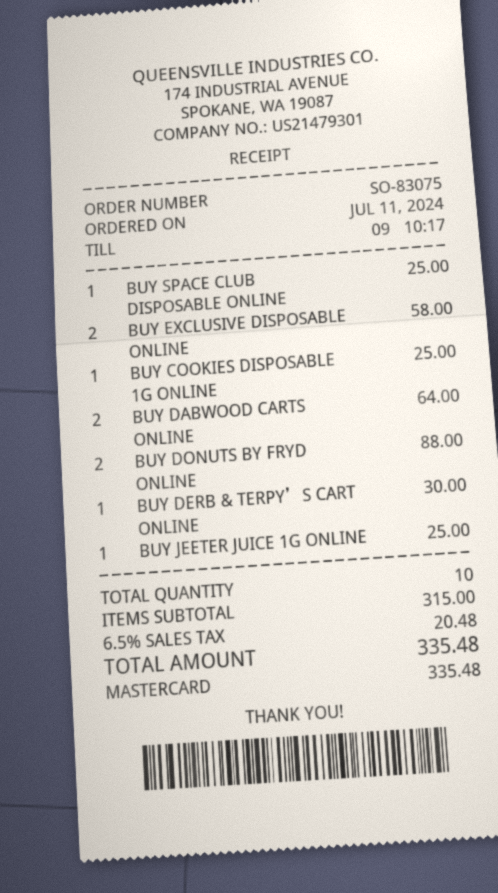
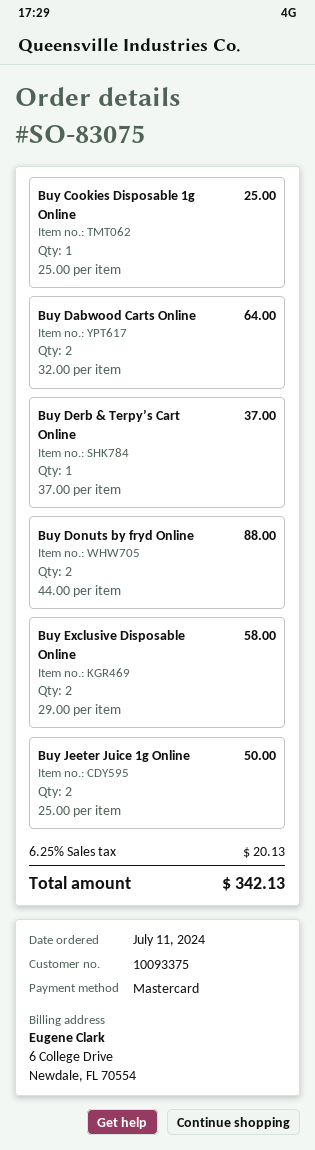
BUY SPACE CLUB DISPOSABLE ONLINE: 1 for 25.00 -> none
BUY DERB & TERPY’S CART ONLINE: 1 for 30.00 -> 1 for 37.00
BUY JEETER JUICE 1G ONLINE: 1 for 25.00 -> 2 for 50.00
tax: 6.5% = 20.48 -> 6.25% = 20.13
total: 335.48 -> 342.13

